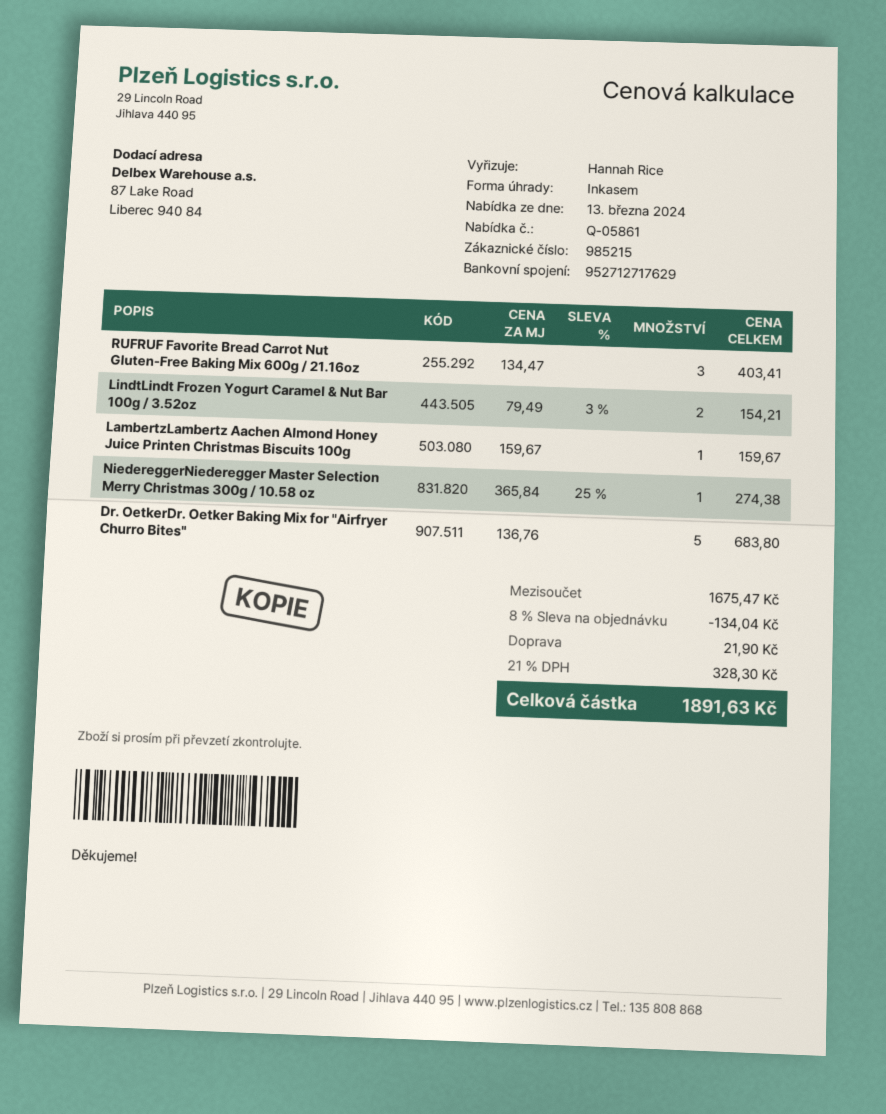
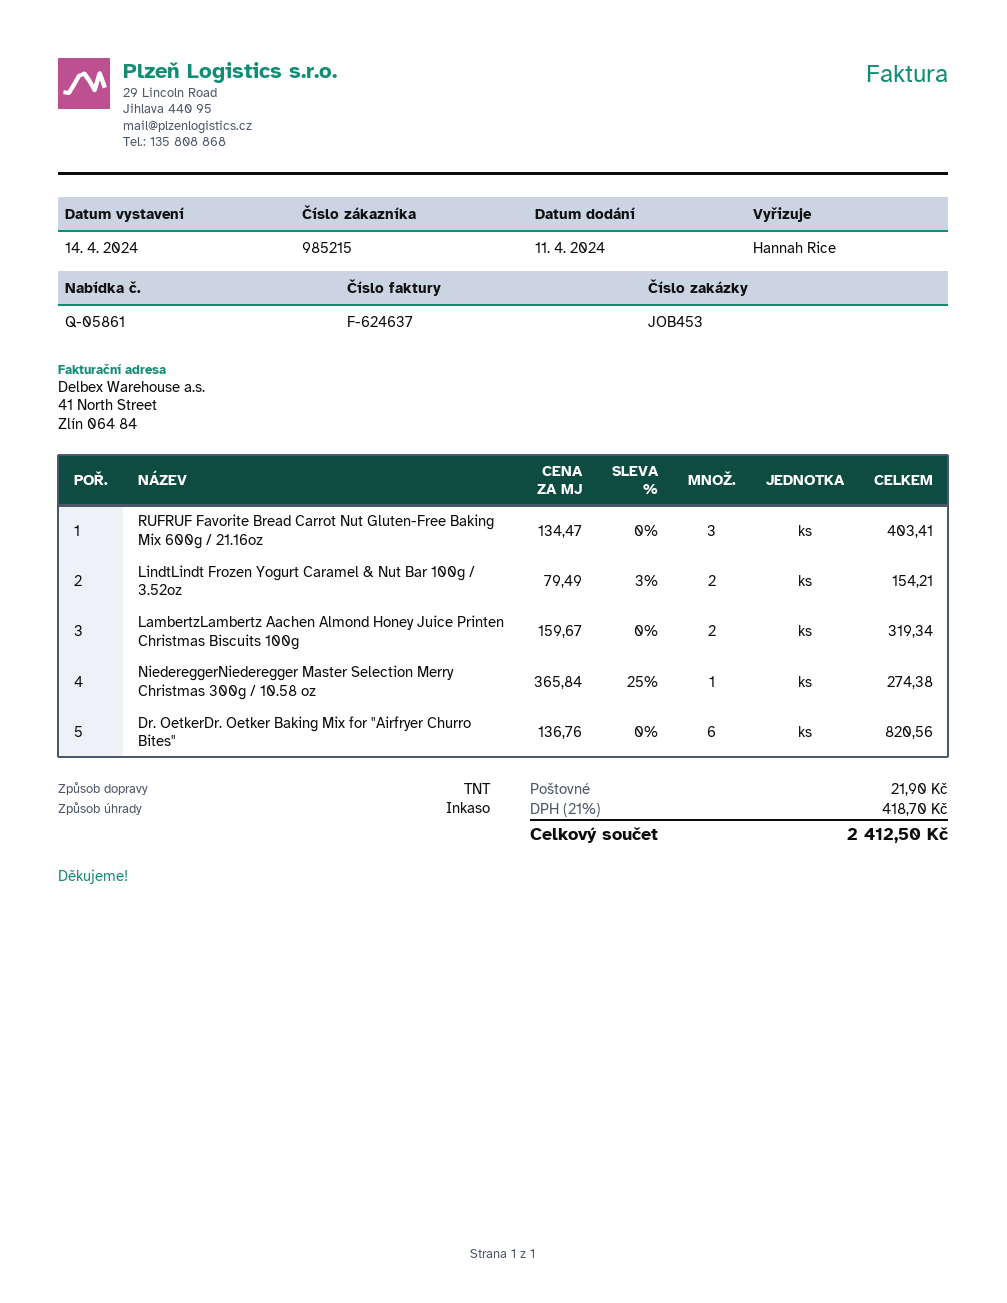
LambertzLambertz Aachen Almond Honey Juice Printen Christmas Biscuits 100g: 1 x 159.67 = 159.67 -> 2 x 159.67 = 319.34
Dr. OetkerDr. Oetker Baking Mix for "Airfryer Churro Bites": 5 x 136.76 = 683.80 -> 6 x 136.76 = 820.56
discount: 8% = 134.04 -> none
tax: 21% = 328.30 -> 21% = 418.70
total: 1891.63 -> 2412.50

